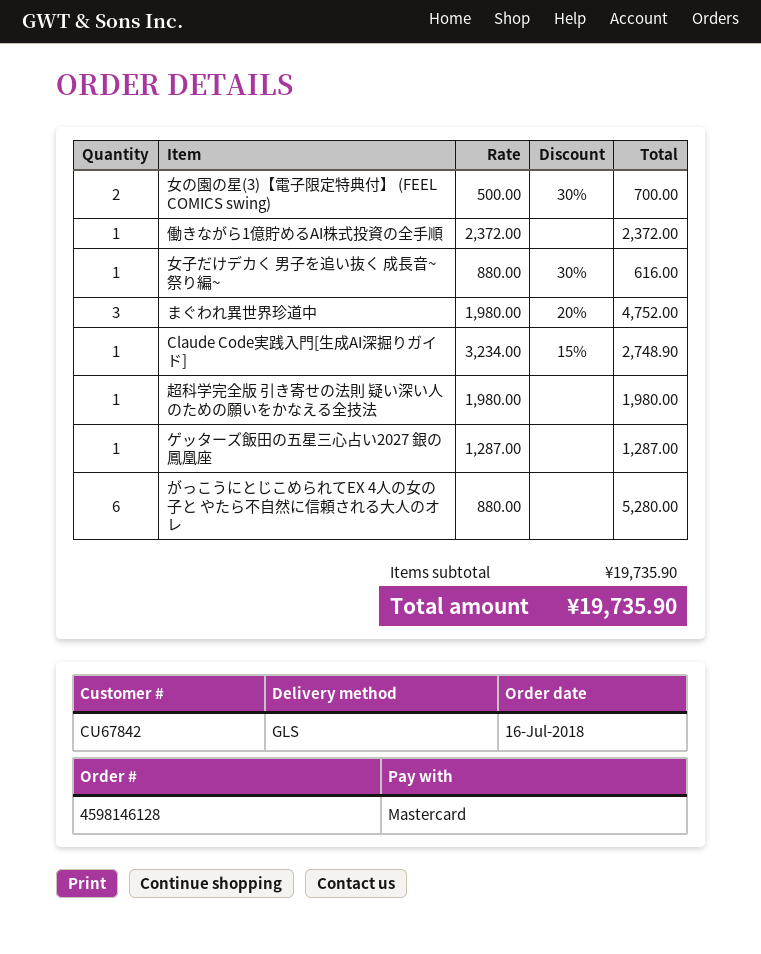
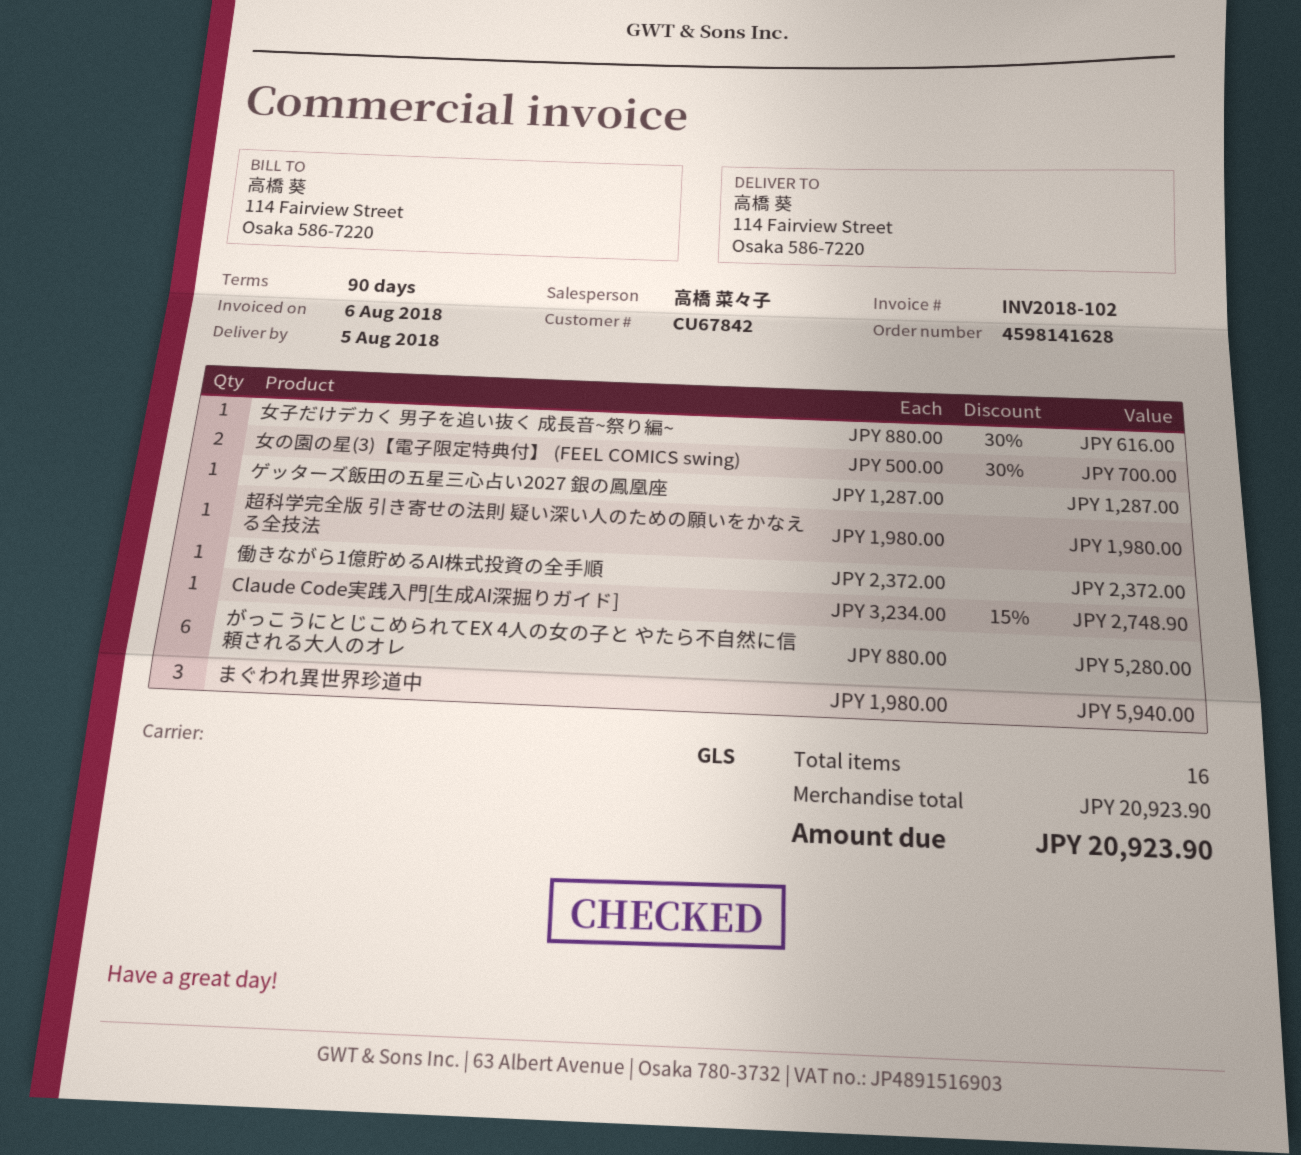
order number: 4598146128 -> 4598141628
まぐわれ異世界珍道中: 3 x 1980.00 - 20% = 4752.00 -> 3 x 1980.00 = 5940.00
subtotal: 19735.90 -> 20923.90
total: 19735.90 -> 20923.90

